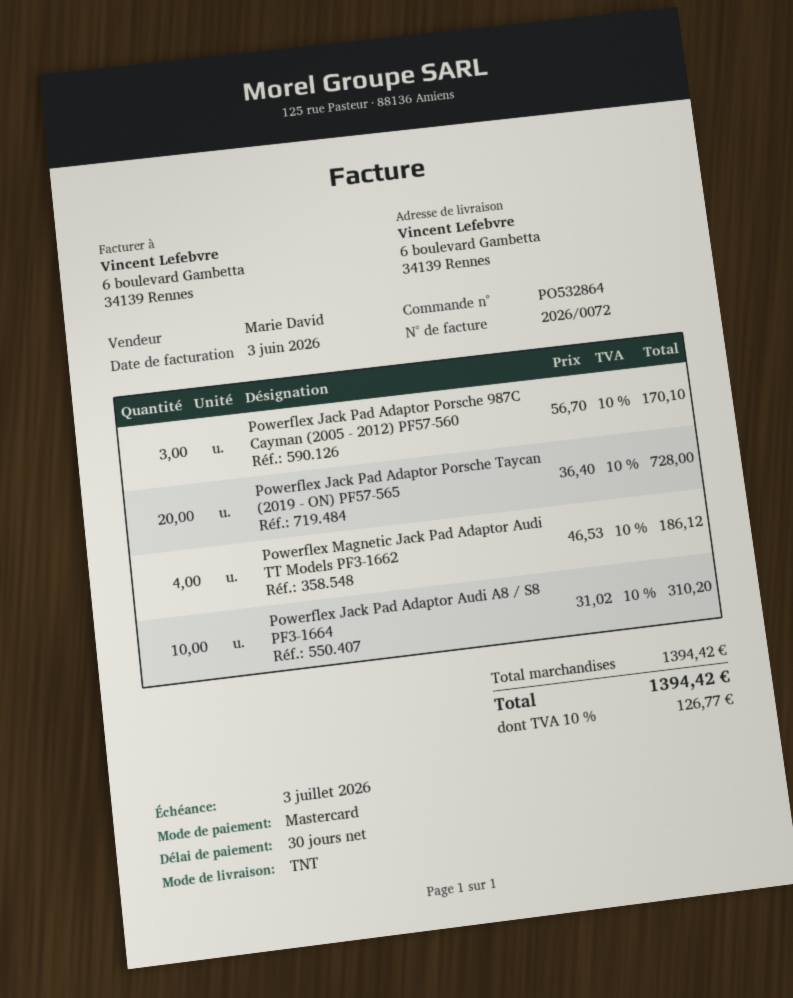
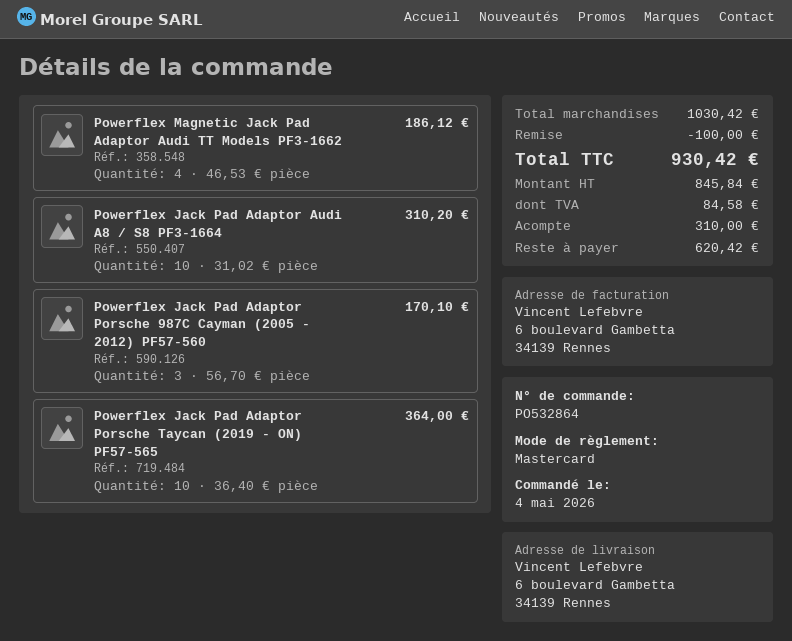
Powerflex Jack Pad Adaptor Porsche Taycan (2019 - ON) PF57-565: 20 x 36.40 = 728.00 -> 10 x 36.40 = 364.00
subtotal: 1394.42 -> 1030.42
discount: none -> 100.00
tax: 126.77 -> 84.58
total: 1394.42 -> 930.42

